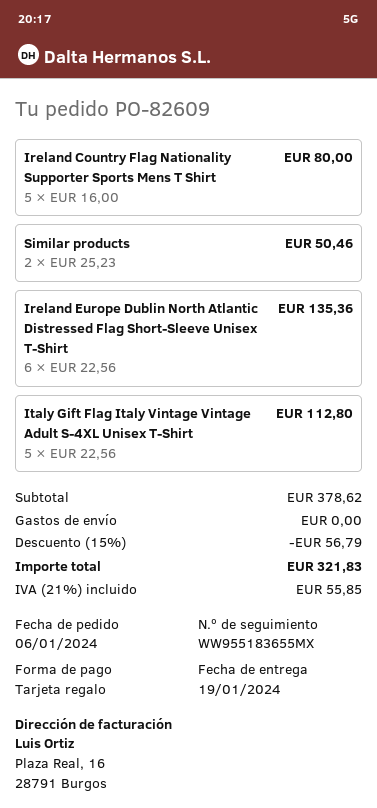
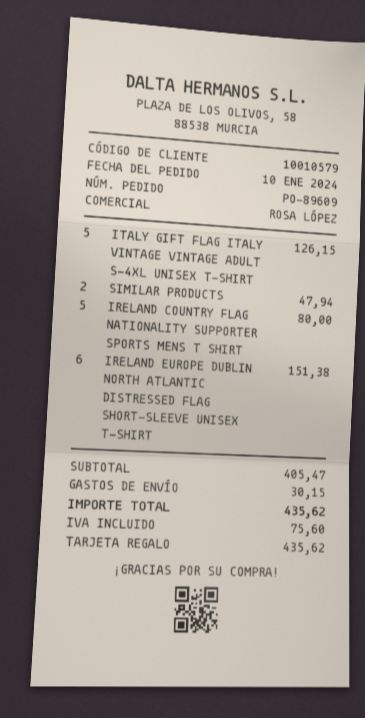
order number: PO-82609 -> PO-89609
order date: 2024-01-06 -> 2024-01-10
Similar products: 2 for 50.46 -> 2 for 47.94
Ireland Europe Dublin North Atlantic Distressed Flag Short-Sleeve Unisex T-Shirt: 6 for 135.36 -> 6 for 151.38
Italy Gift Flag Italy Vintage Vintage Adult S-4XL Unisex T-Shirt: 5 for 112.80 -> 5 for 126.15
subtotal: 378.62 -> 405.47
discount: 15% = 56.79 -> none
shipping: 0.00 -> 30.15
tax: 55.85 -> 75.60
total: 321.83 -> 435.62

